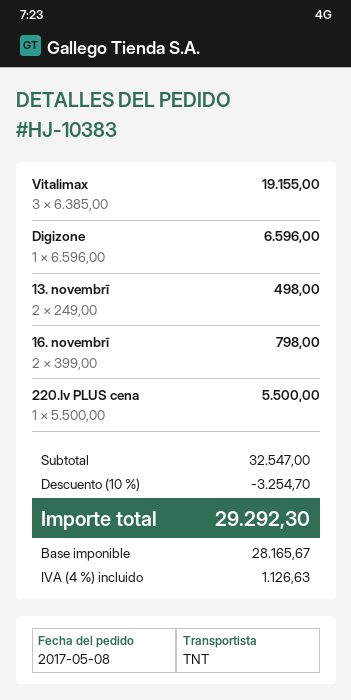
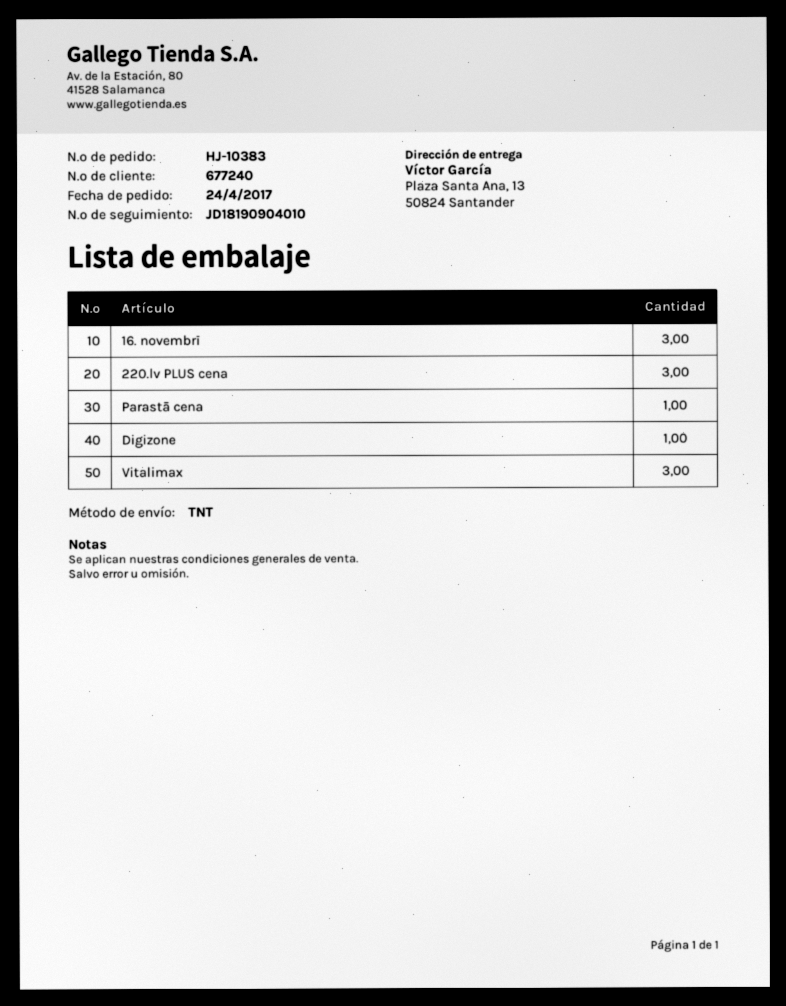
order date: 2017-05-08 -> 2017-04-24
13. novembrī: 2 -> none
16. novembrī: 2 -> 3
220.lv PLUS cena: 1 -> 3
Parastā cena: none -> 1

